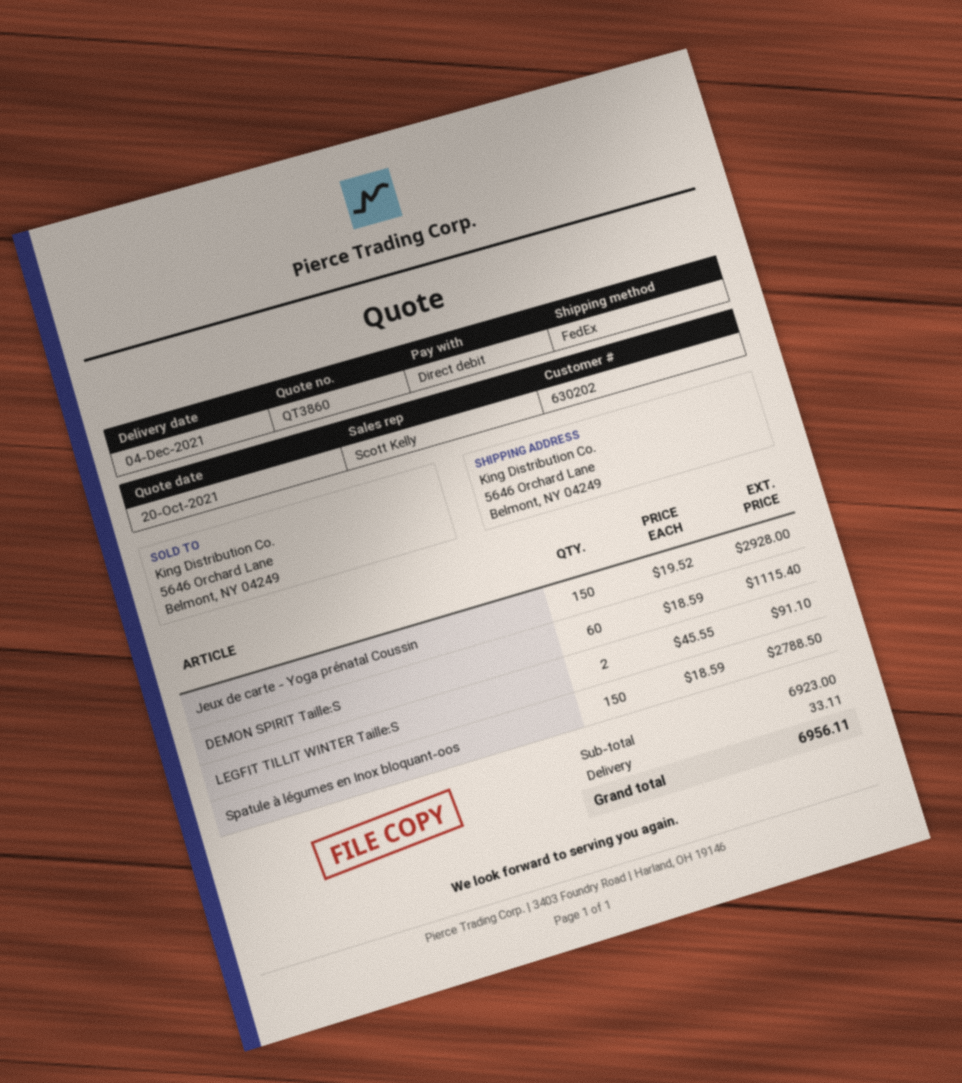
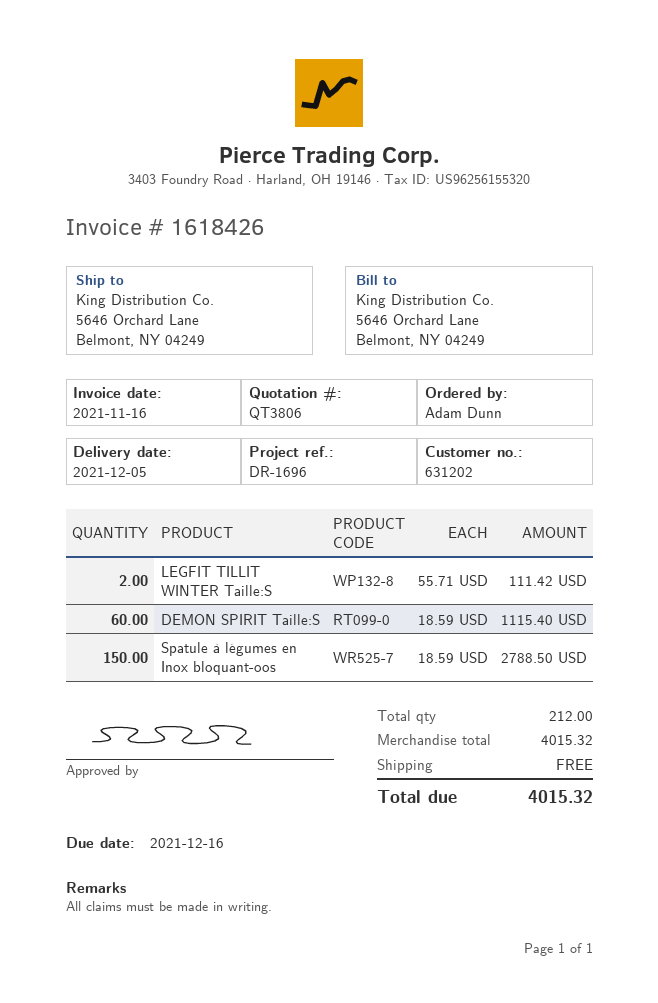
quote number: QT3860 -> QT3806
delivery date: 2021-12-04 -> 2021-12-05
customer number: 630202 -> 631202
Jeux de carte - Yoga prénatal Coussin: 150 x 19.52 = 2928.00 -> none
LEGFIT TILLIT WINTER Taille:S: 2 x 45.55 = 91.10 -> 2 x 55.71 = 111.42
subtotal: 6923.00 -> 4015.32
shipping: 33.11 -> 0.00
total: 6956.11 -> 4015.32

